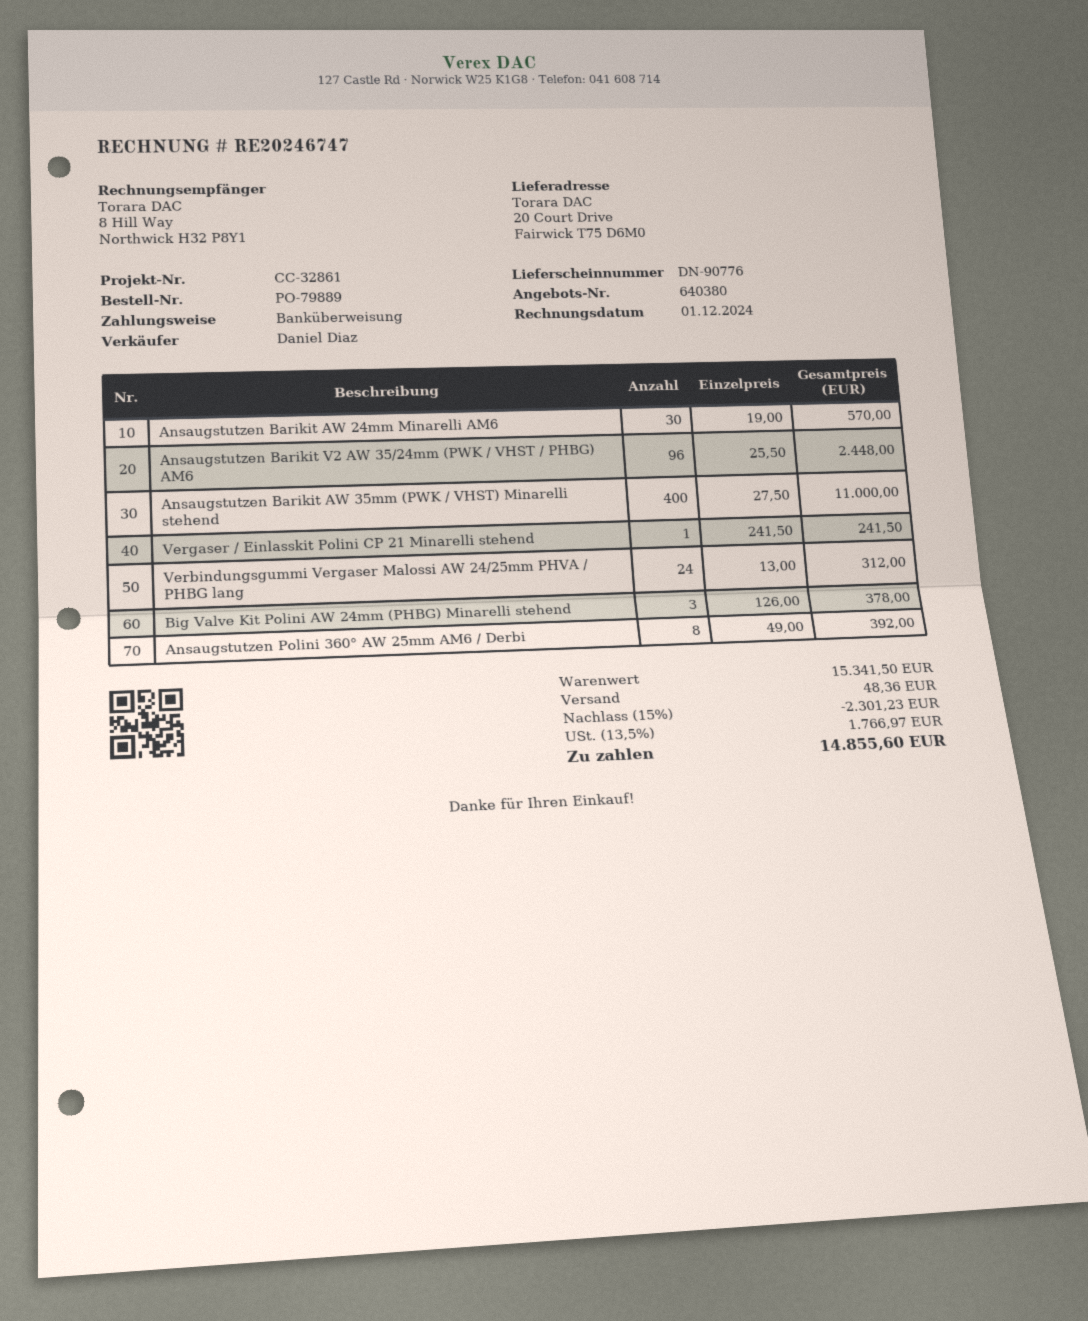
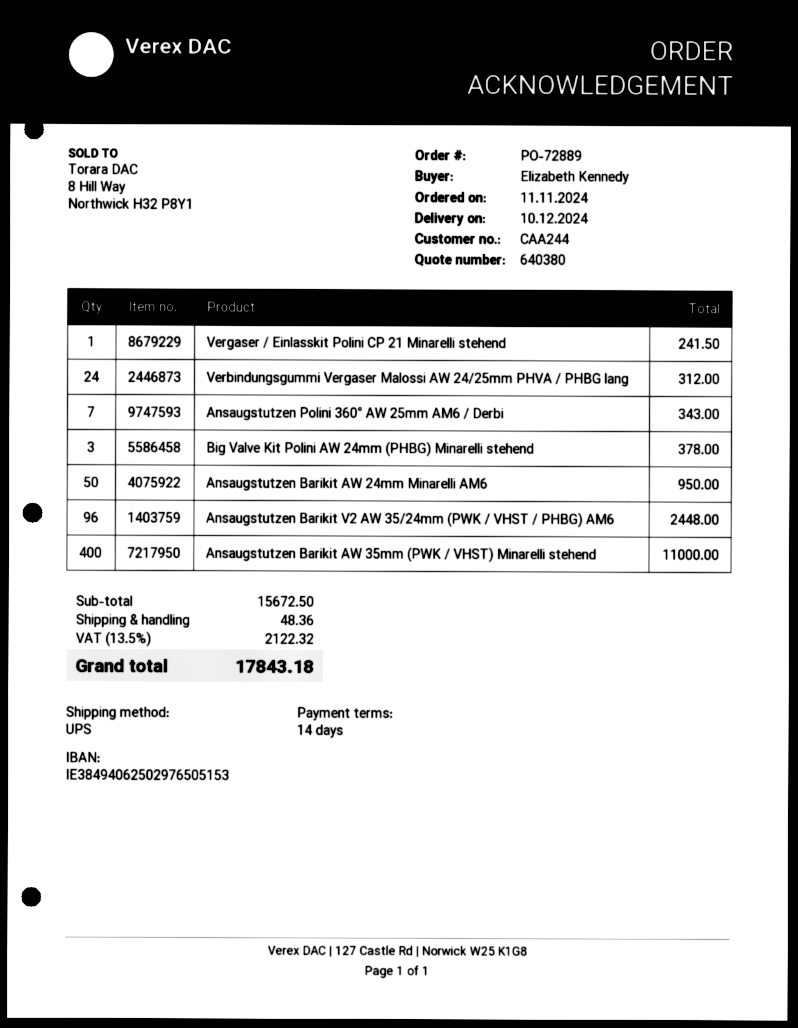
order number: PO-79889 -> PO-72889
Ansaugstutzen Barikit AW 24mm Minarelli AM6: 30 for 570.00 -> 50 for 950.00
Ansaugstutzen Polini 360° AW 25mm AM6 / Derbi: 8 for 392.00 -> 7 for 343.00
subtotal: 15341.50 -> 15672.50
discount: 15% = 2301.23 -> none
tax: 13.5% = 1766.97 -> 13.5% = 2122.32
total: 14855.60 -> 17843.18

